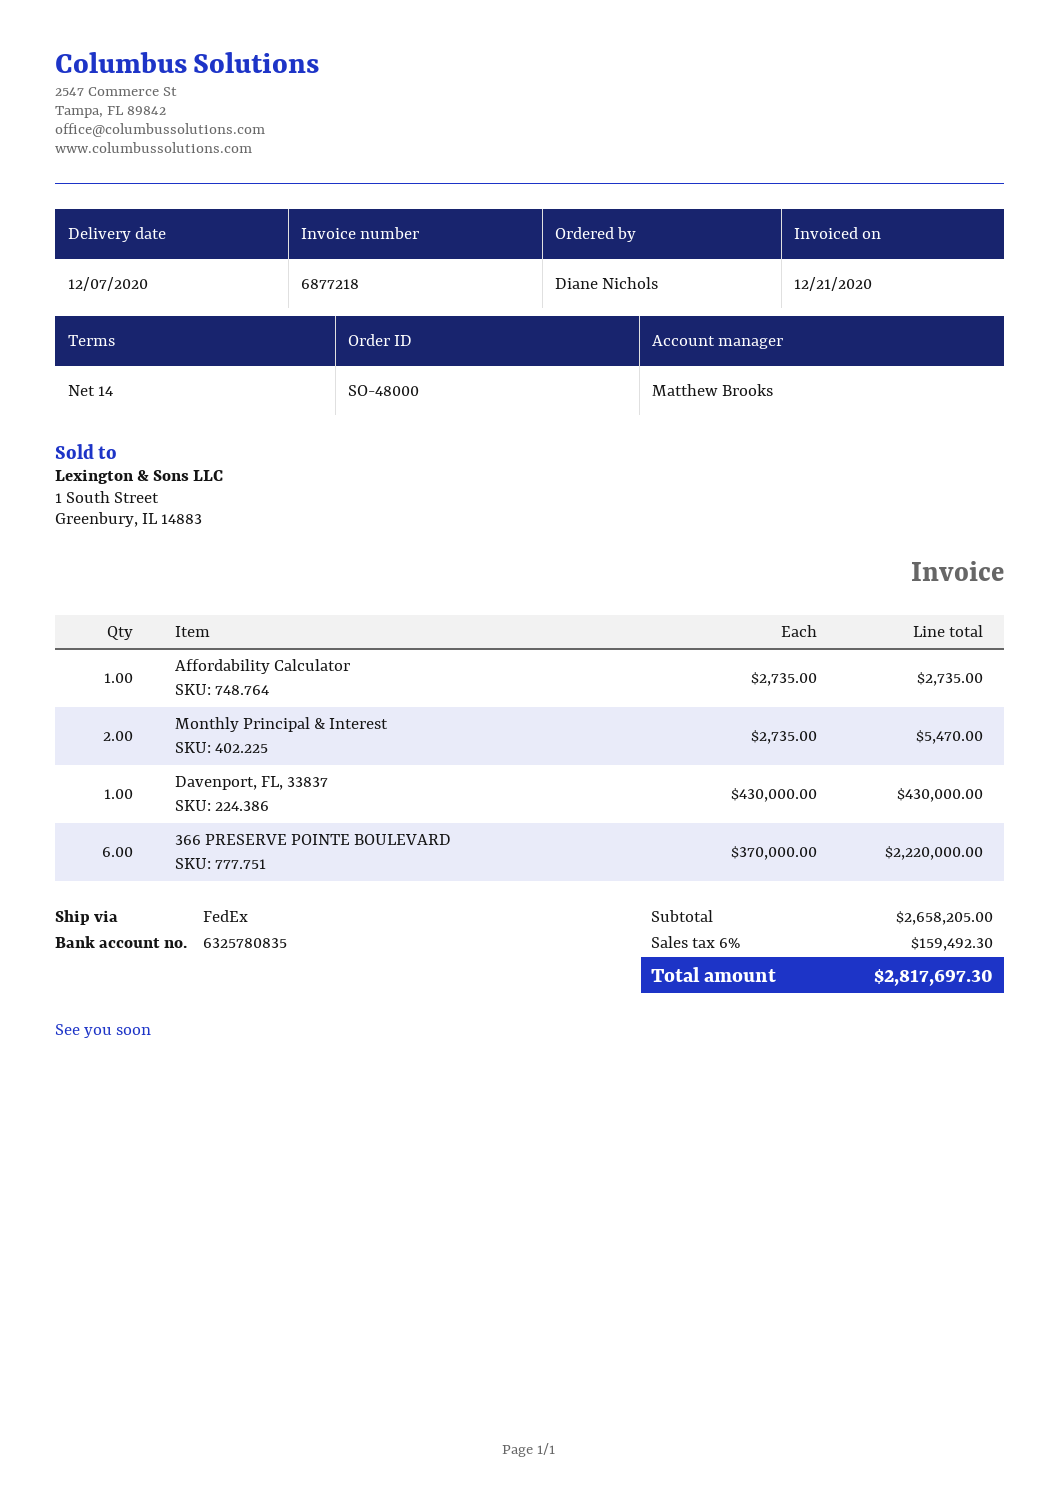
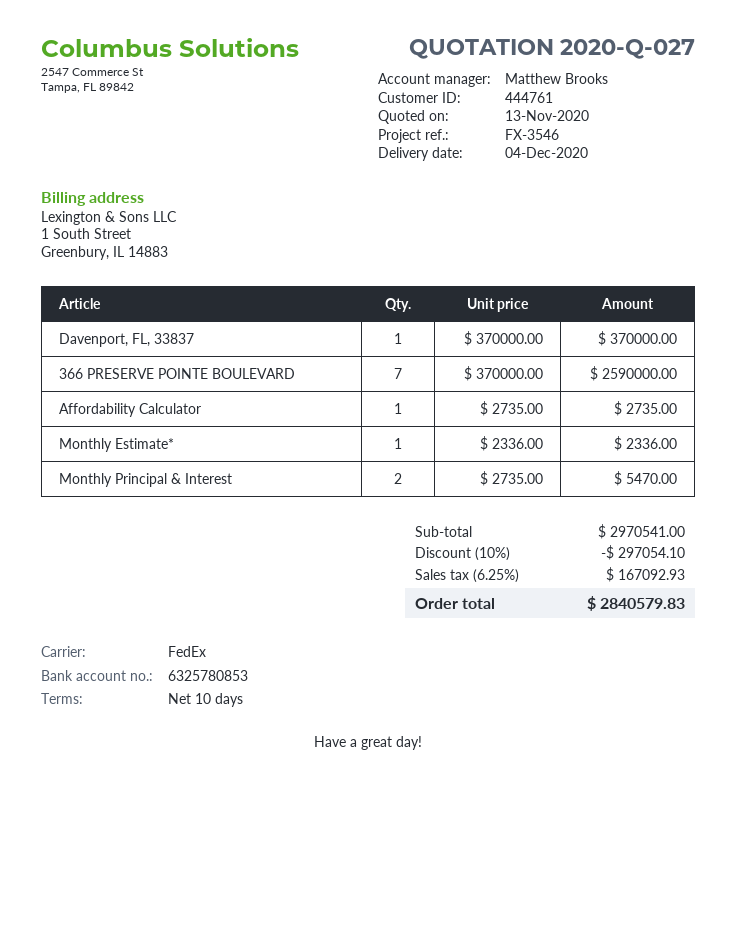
delivery date: 2020-12-07 -> 2020-12-04
payment terms: 14 days -> 10 days
bank account: 6325780835 -> 6325780853
Davenport, FL, 33837: 1 x 430000.00 = 430000.00 -> 1 x 370000.00 = 370000.00
366 PRESERVE POINTE BOULEVARD: 6 x 370000.00 = 2220000.00 -> 7 x 370000.00 = 2590000.00
Monthly Estimate*: none -> 1 x 2336.00 = 2336.00
subtotal: 2658205.00 -> 2970541.00
discount: none -> 10% = 297054.10
tax: 6% = 159492.30 -> 6.25% = 167092.93
total: 2817697.30 -> 2840579.83

